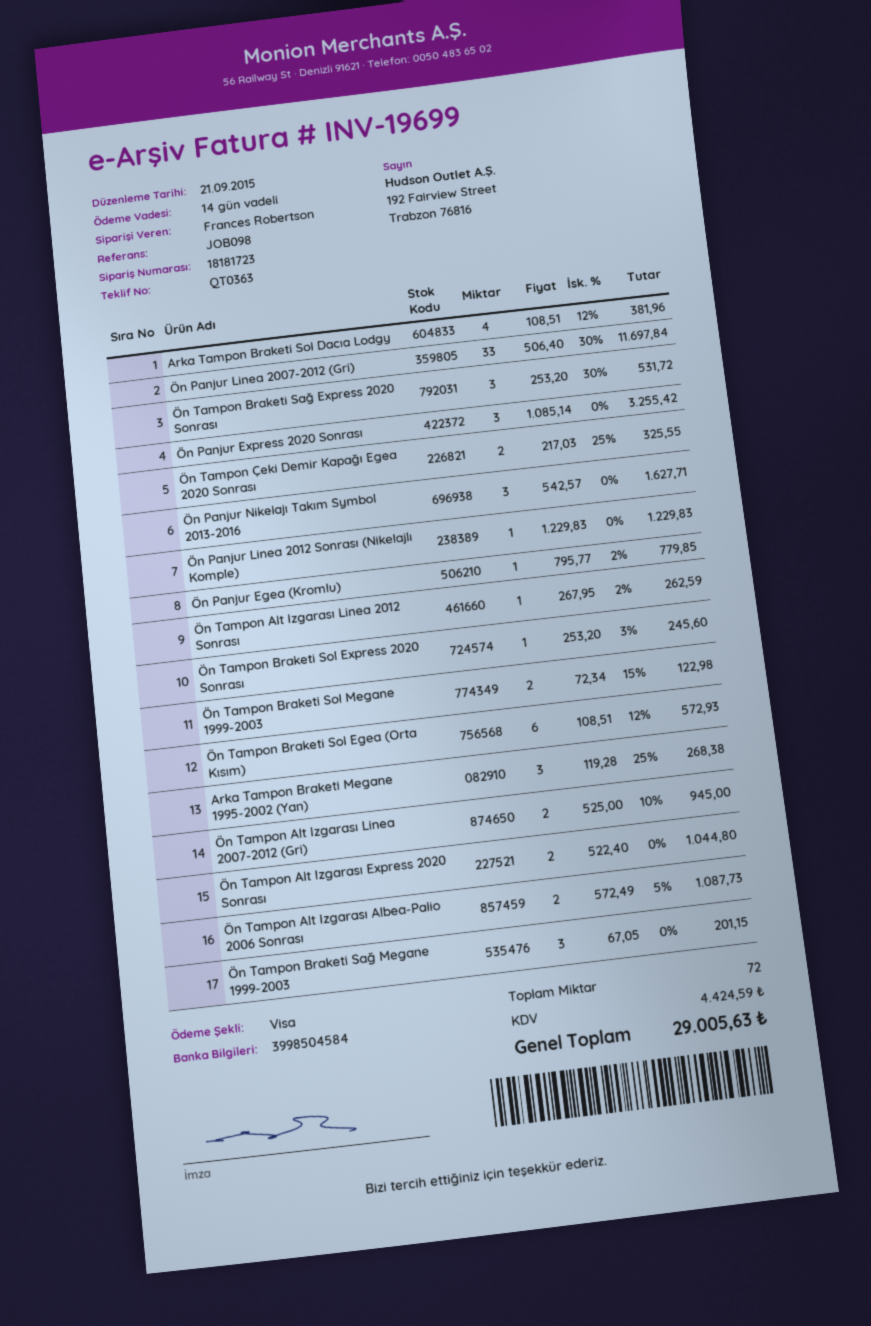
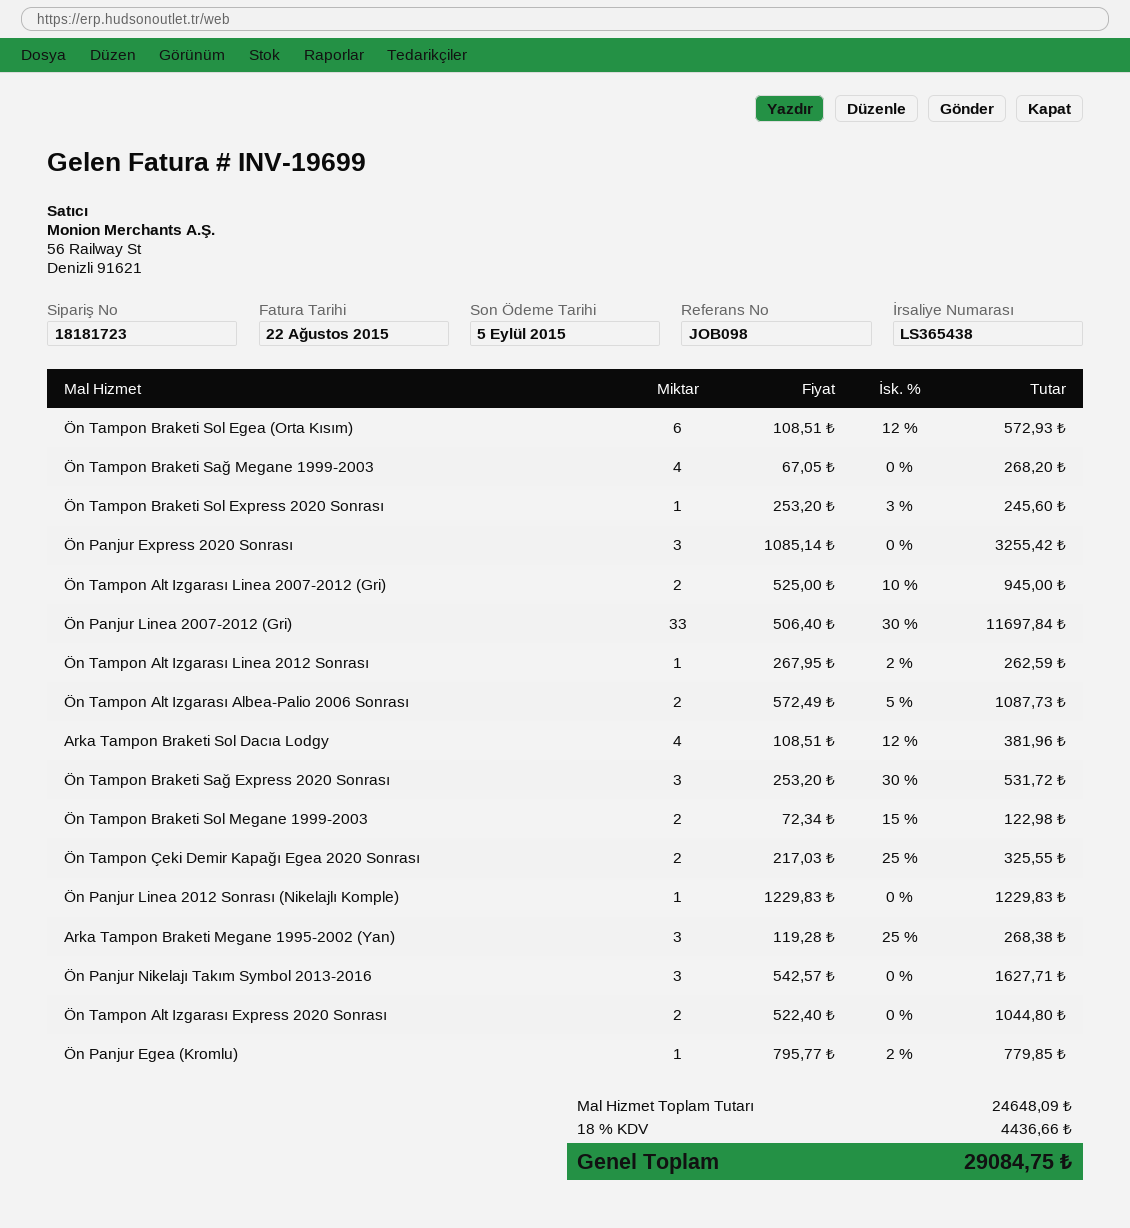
invoice date: 2015-09-21 -> 2015-08-22
Ön Tampon Braketi Sağ Megane 1999-2003: 3 x 67.05 = 201.15 -> 4 x 67.05 = 268.20
tax: 4424.59 -> 4436.66
total: 29005.63 -> 29084.75

